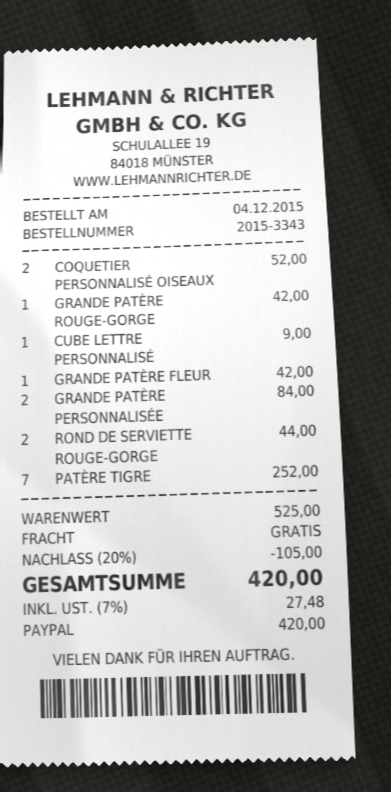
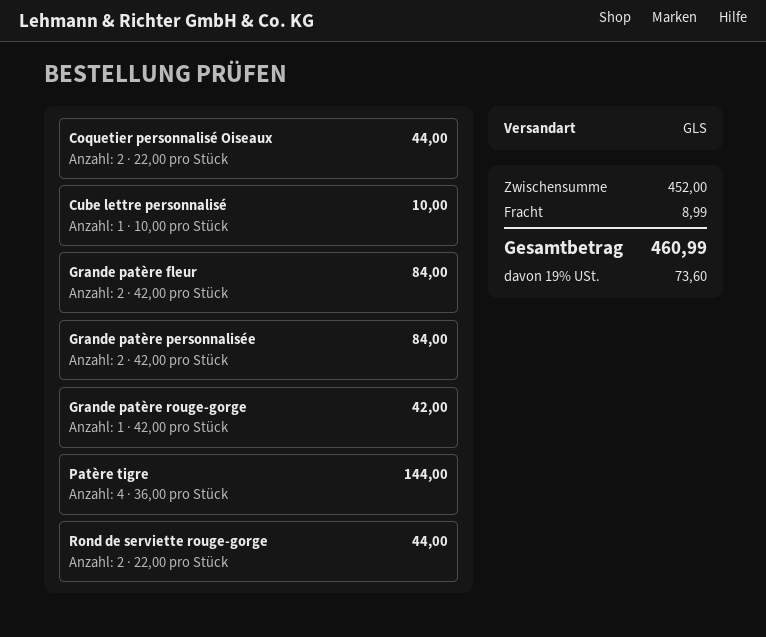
COQUETIER PERSONNALISÉ OISEAUX: 2 for 52.00 -> 2 for 44.00
CUBE LETTRE PERSONNALISÉ: 1 for 9.00 -> 1 for 10.00
GRANDE PATÈRE FLEUR: 1 for 42.00 -> 2 for 84.00
PATÈRE TIGRE: 7 for 252.00 -> 4 for 144.00
subtotal: 525.00 -> 452.00
discount: 20% = 105.00 -> none
shipping: 0.00 -> 8.99
tax: 7% = 27.48 -> 19% = 73.60
total: 420.00 -> 460.99

